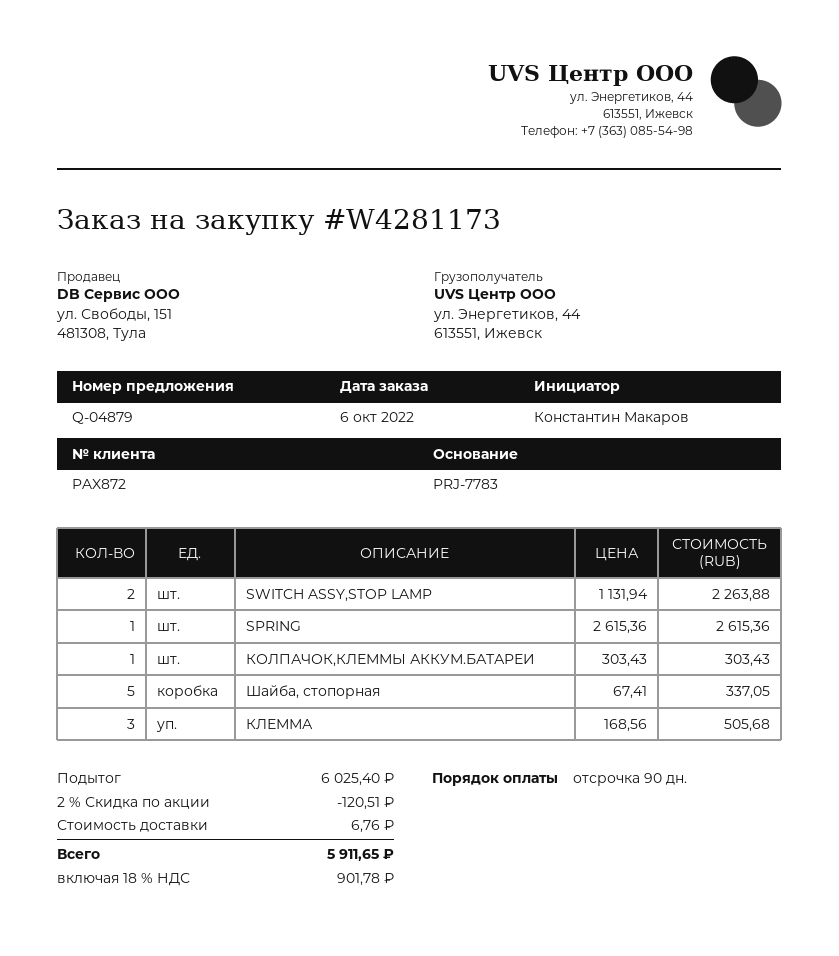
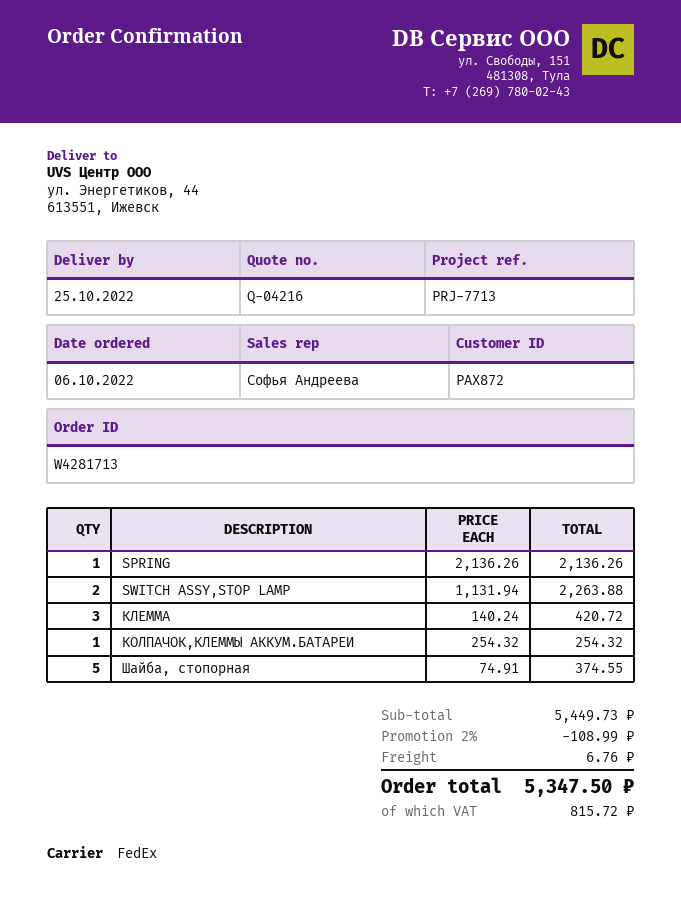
quote number: Q-04879 -> Q-04216
order number: W4281173 -> W4281713
reference: PRJ-7783 -> PRJ-7713
SPRING: 1 x 2615.36 = 2615.36 -> 1 x 2136.26 = 2136.26
КОЛПАЧОК,КЛЕММЫ АККУМ.БАТАРЕИ: 1 x 303.43 = 303.43 -> 1 x 254.32 = 254.32
Шайба, стопорная: 5 x 67.41 = 337.05 -> 5 x 74.91 = 374.55
КЛЕММА: 3 x 168.56 = 505.68 -> 3 x 140.24 = 420.72
subtotal: 6025.40 -> 5449.73
discount: 2% = 120.51 -> 2% = 108.99
tax: 901.78 -> 815.72
total: 5911.65 -> 5347.50

